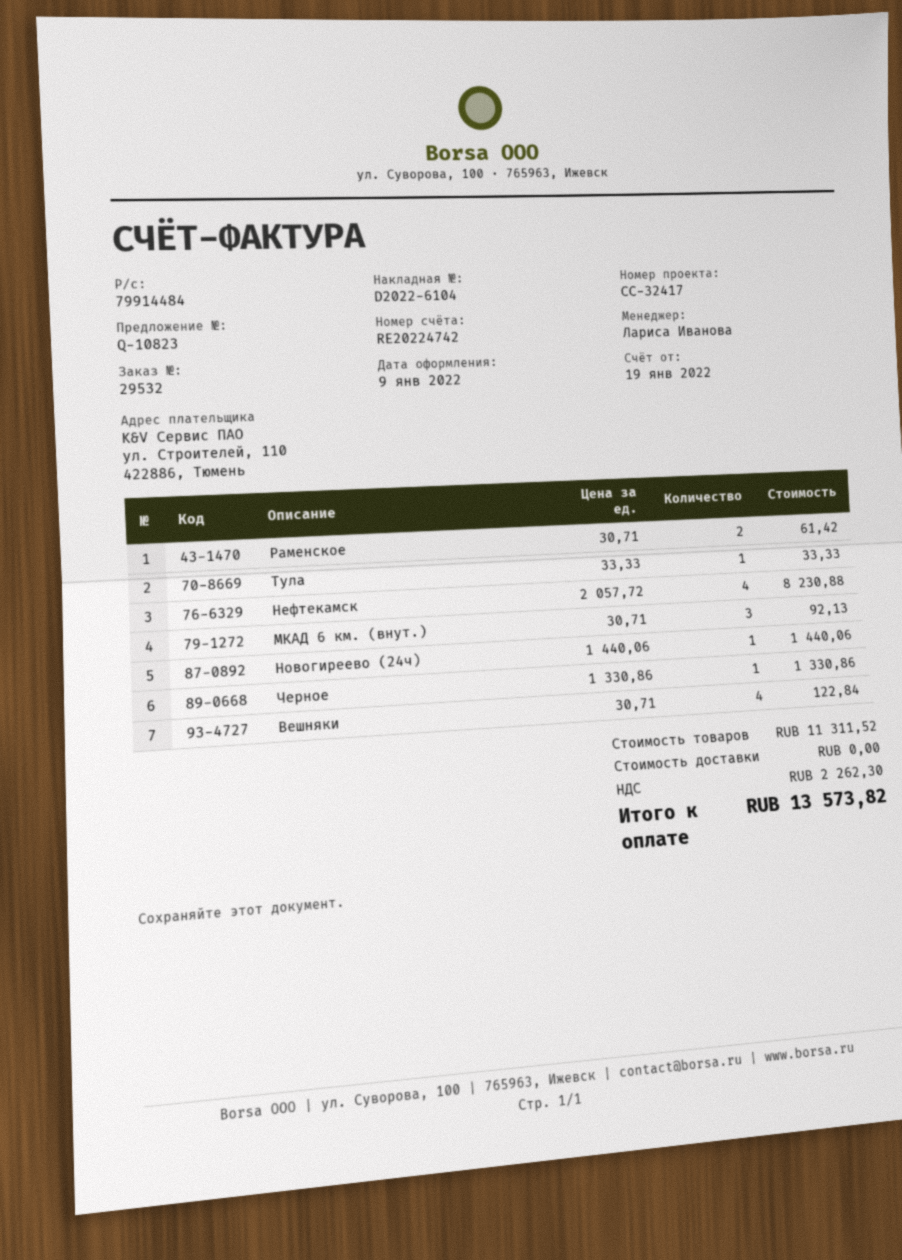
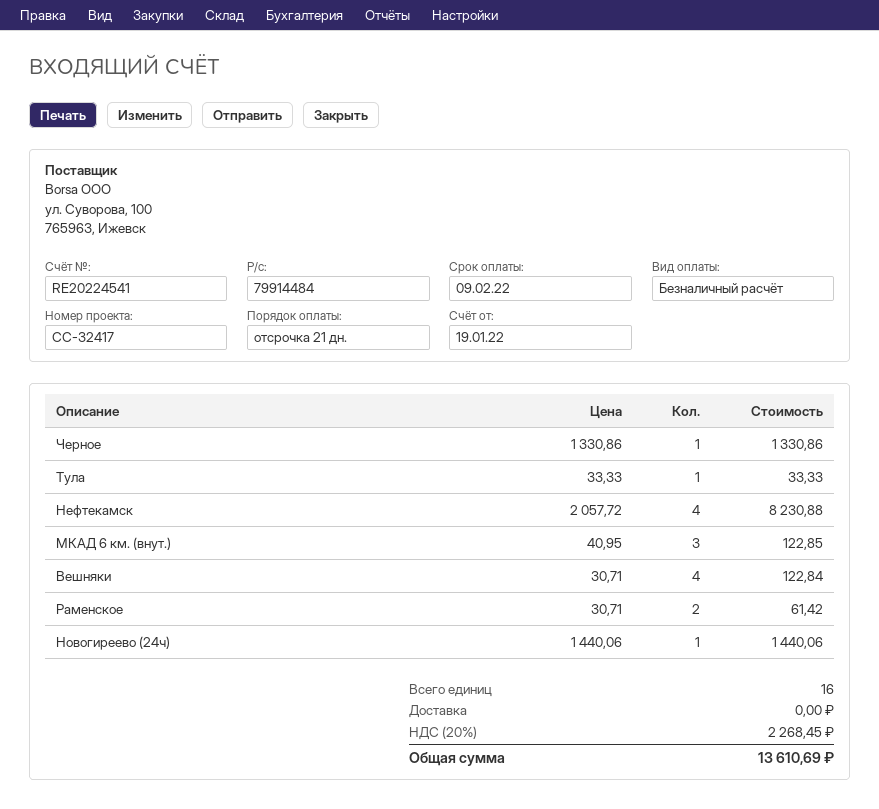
invoice number: RE20224742 -> RE20224541
МКАД 6 км. (внут.): 3 x 30.71 = 92.13 -> 3 x 40.95 = 122.85
tax: 2262.30 -> 2268.45
total: 13573.82 -> 13610.69

